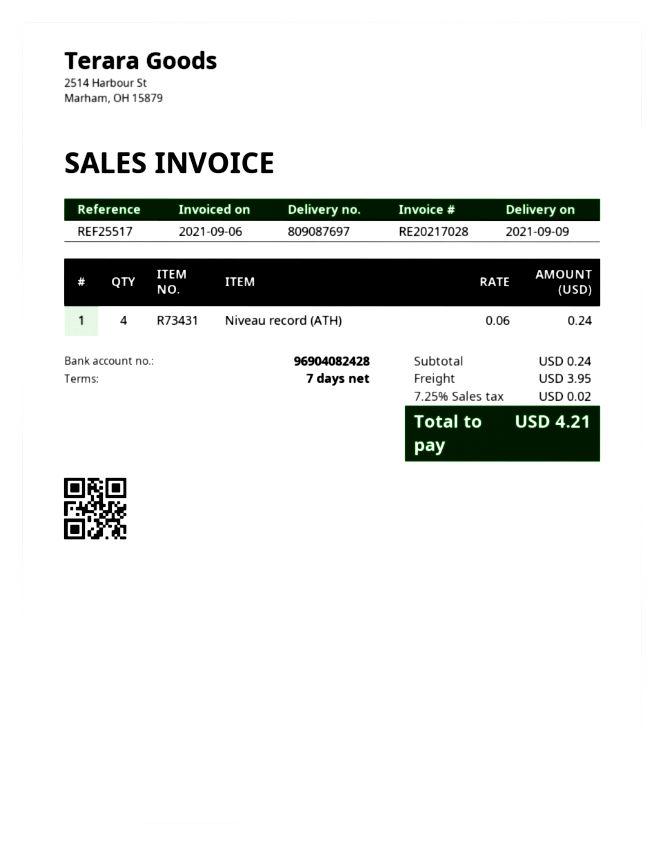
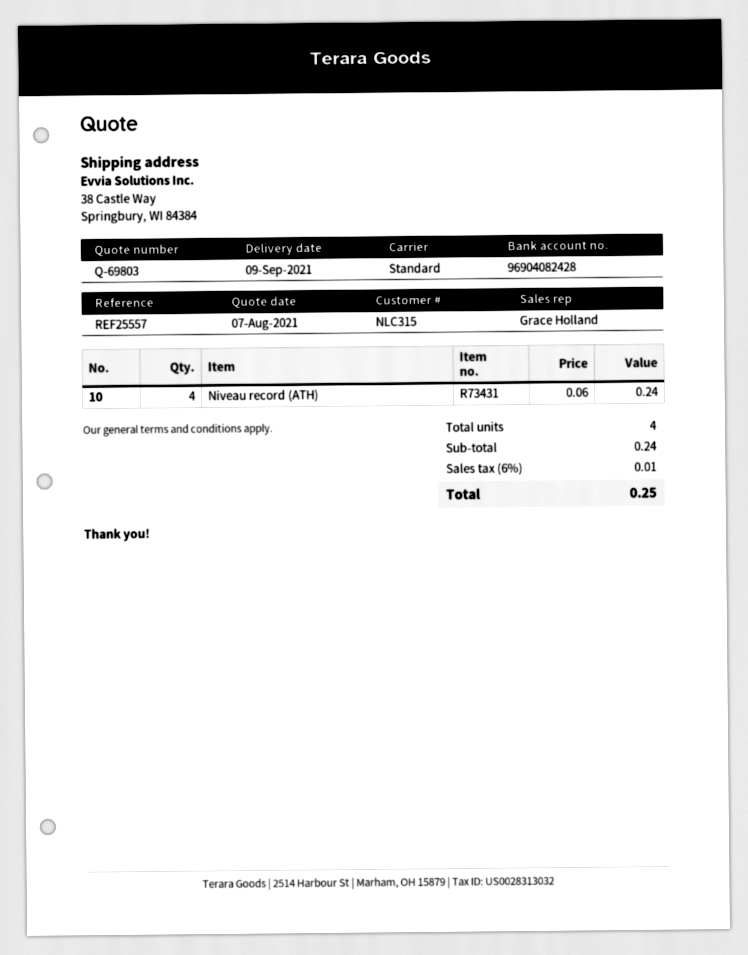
reference: REF25517 -> REF25557
shipping: 3.95 -> none
tax: 7.25% = 0.02 -> 6% = 0.01
total: 4.21 -> 0.25

